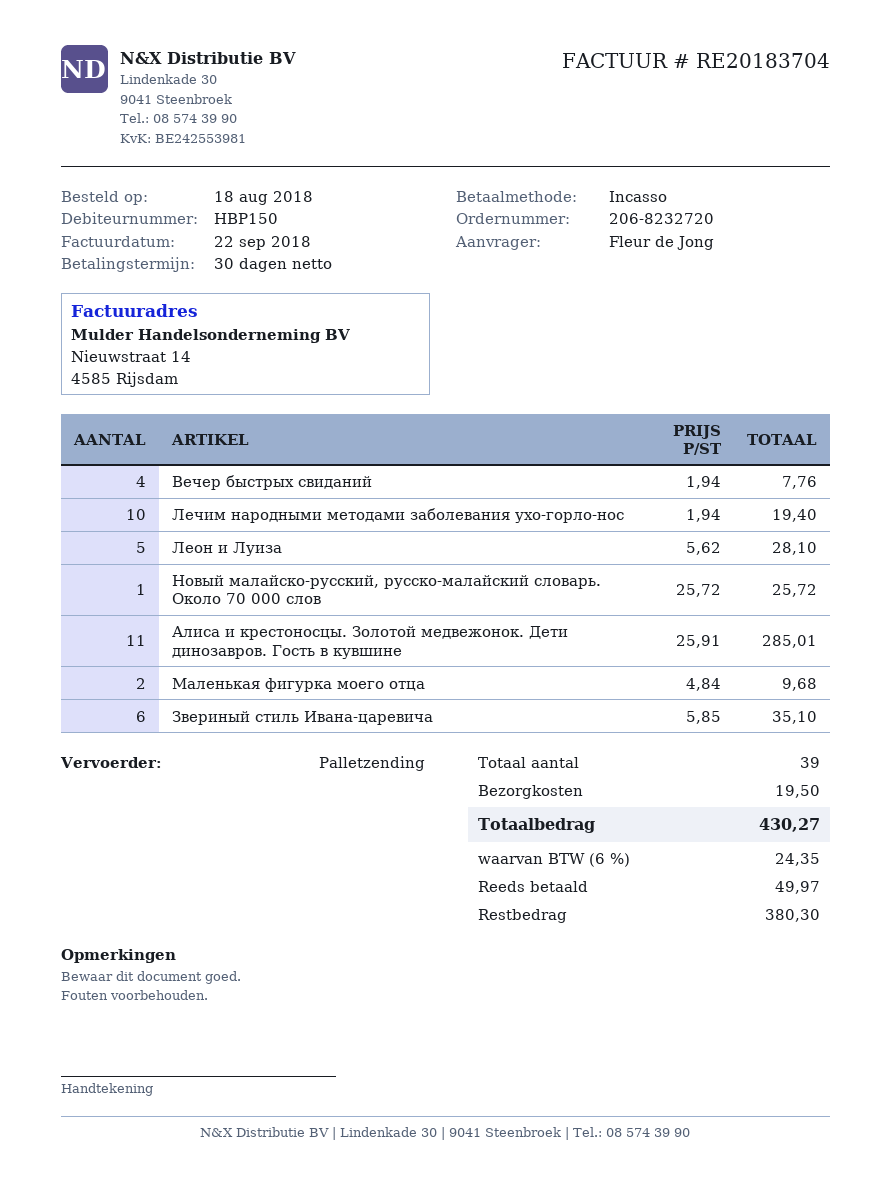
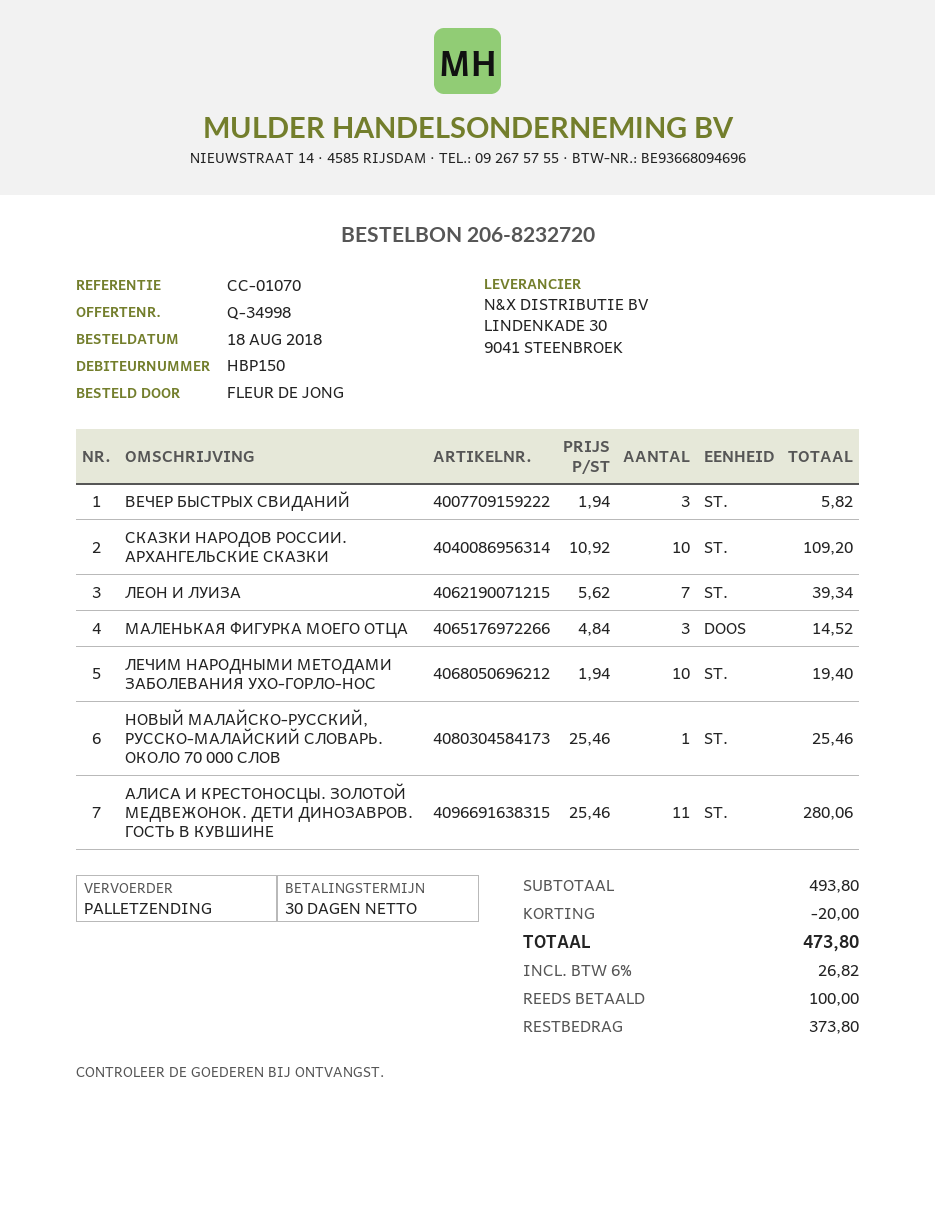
Вечер быстрых свиданий: 4 x 1.94 = 7.76 -> 3 x 1.94 = 5.82
Леон и Луиза: 5 x 5.62 = 28.10 -> 7 x 5.62 = 39.34
Новый малайско-русский, русско-малайский словарь. Около 70 000 слов: 1 x 25.72 = 25.72 -> 1 x 25.46 = 25.46
Алиса и крестоносцы. Золотой медвежонок. Дети динозавров. Гость в кувшине: 11 x 25.91 = 285.01 -> 11 x 25.46 = 280.06
Маленькая фигурка моего отца: 2 x 4.84 = 9.68 -> 3 x 4.84 = 14.52
Звериный стиль Ивана-царевича: 6 x 5.85 = 35.10 -> none
СКАЗКИ НАРОДОВ РОССИИ. АРХАНГЕЛЬСКИЕ СКАЗКИ: none -> 10 x 10.92 = 109.20
discount: none -> 20.00
shipping: 19.50 -> none
tax: 6% = 24.35 -> 6% = 26.82
total: 430.27 -> 473.80
deposit: 49.97 -> 100.00
balance: 380.30 -> 373.80

